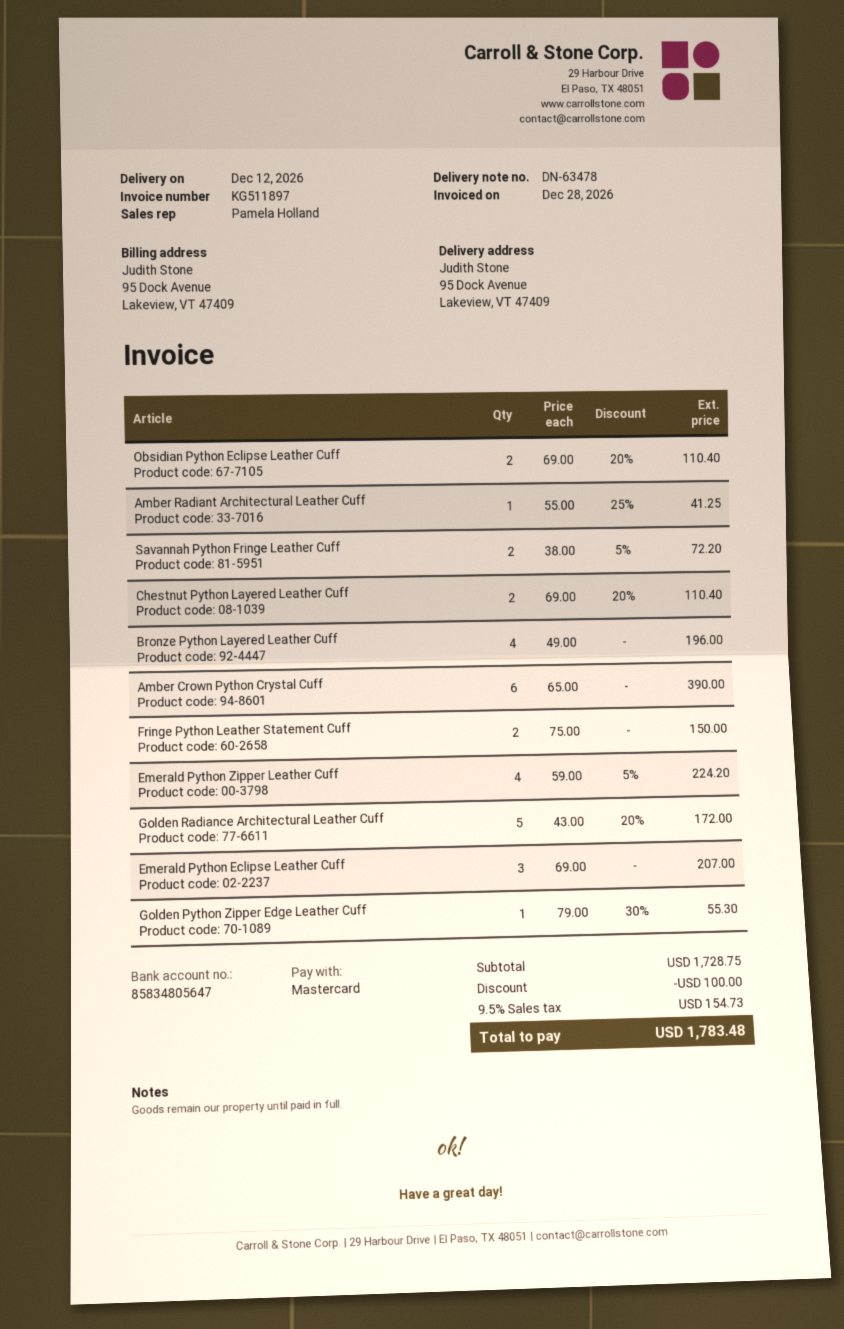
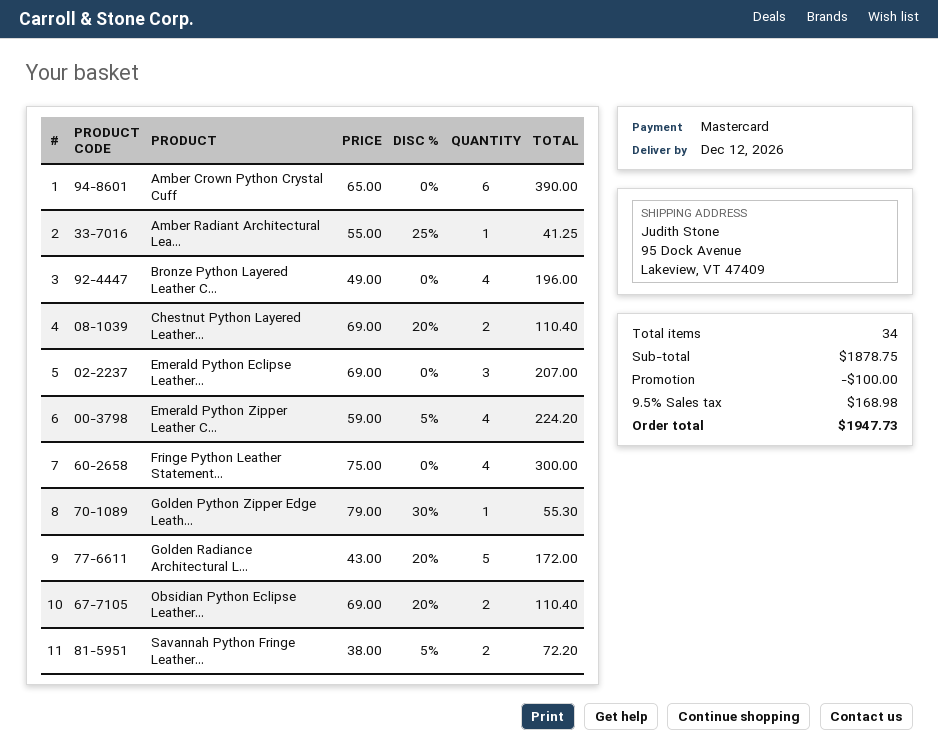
Fringe Python Leather Statement Cuff: 2 x 75.00 = 150.00 -> 4 x 75.00 = 300.00
subtotal: 1728.75 -> 1878.75
tax: 9.5% = 154.73 -> 9.5% = 168.98
total: 1783.48 -> 1947.73

